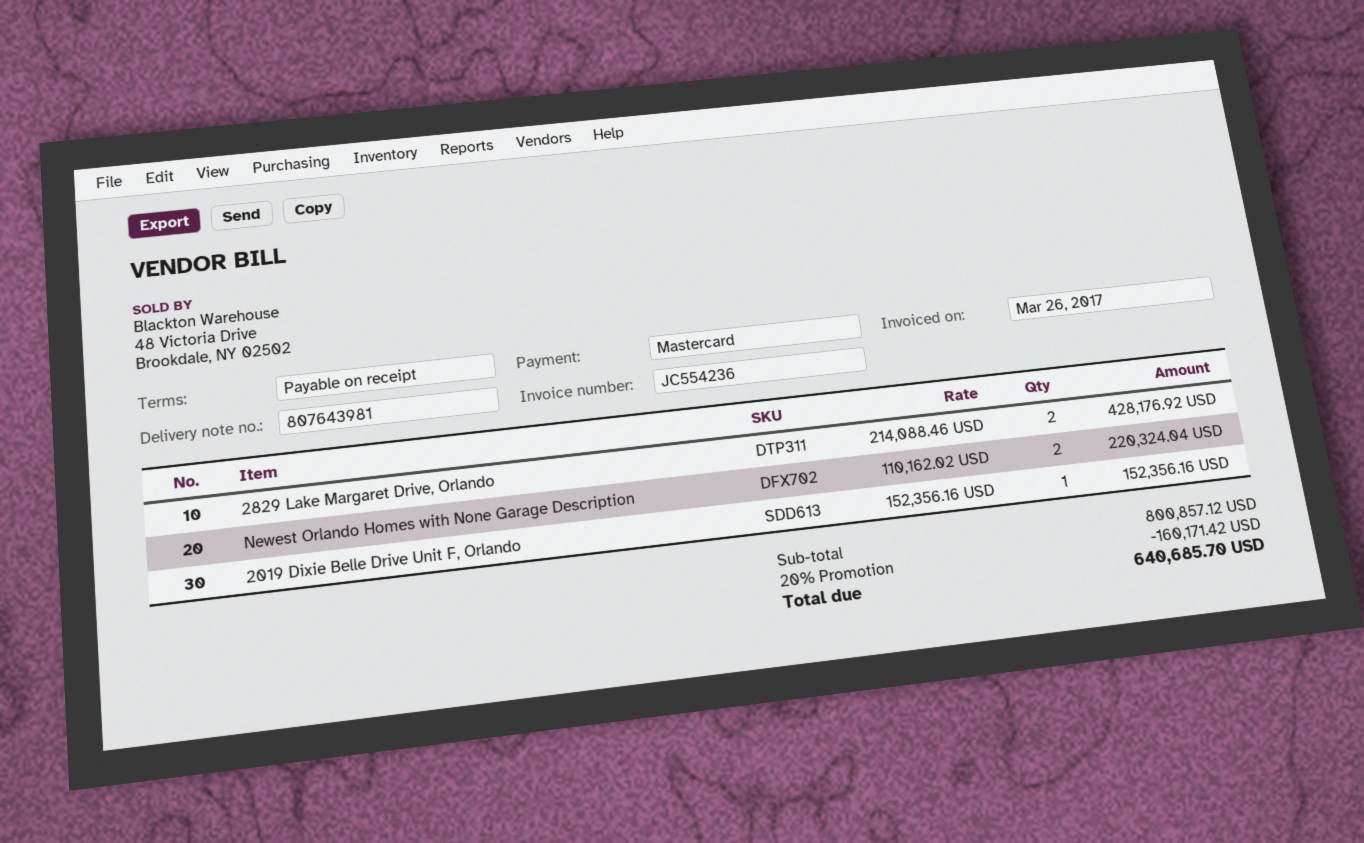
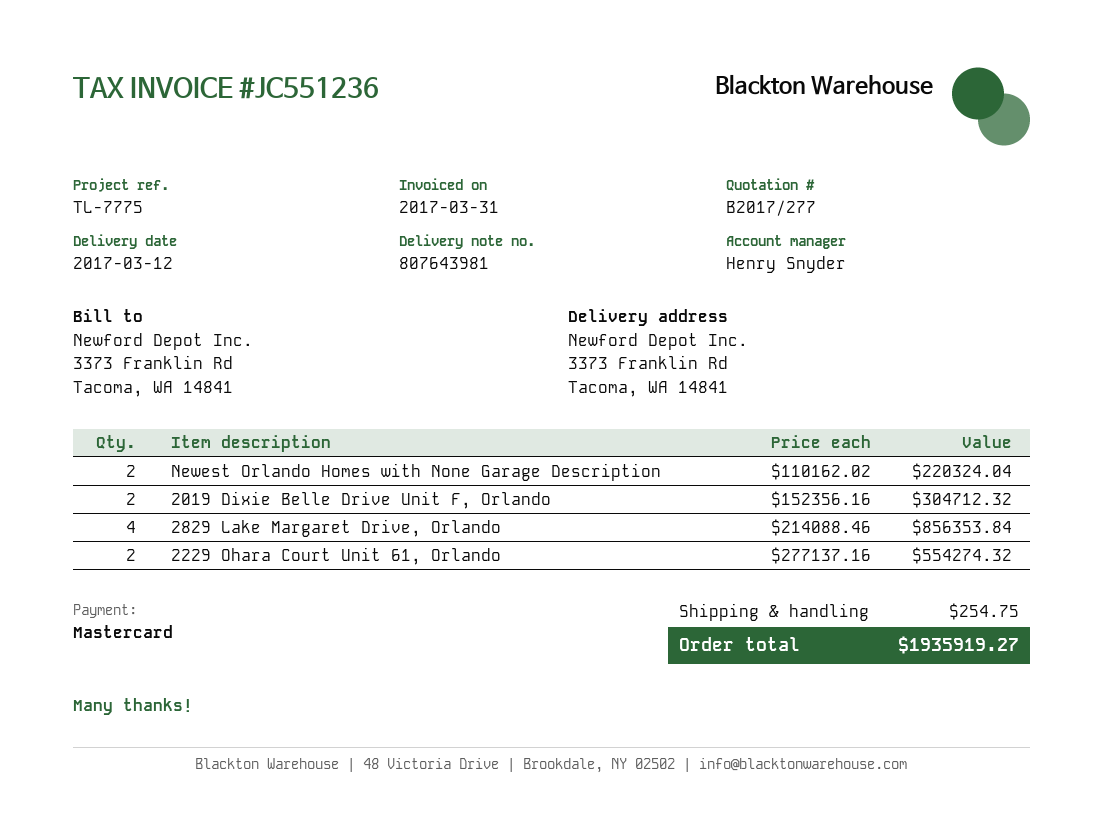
invoice number: JC554236 -> JC551236
invoice date: 2017-03-26 -> 2017-03-31
2829 Lake Margaret Drive, Orlando: 2 x 214088.46 = 428176.92 -> 4 x 214088.46 = 856353.84
2019 Dixie Belle Drive Unit F, Orlando: 1 x 152356.16 = 152356.16 -> 2 x 152356.16 = 304712.32
2229 Ohara Court Unit 61, Orlando: none -> 2 x 277137.16 = 554274.32
discount: 20% = 160171.42 -> none
shipping: none -> 254.75
total: 640685.70 -> 1935919.27

